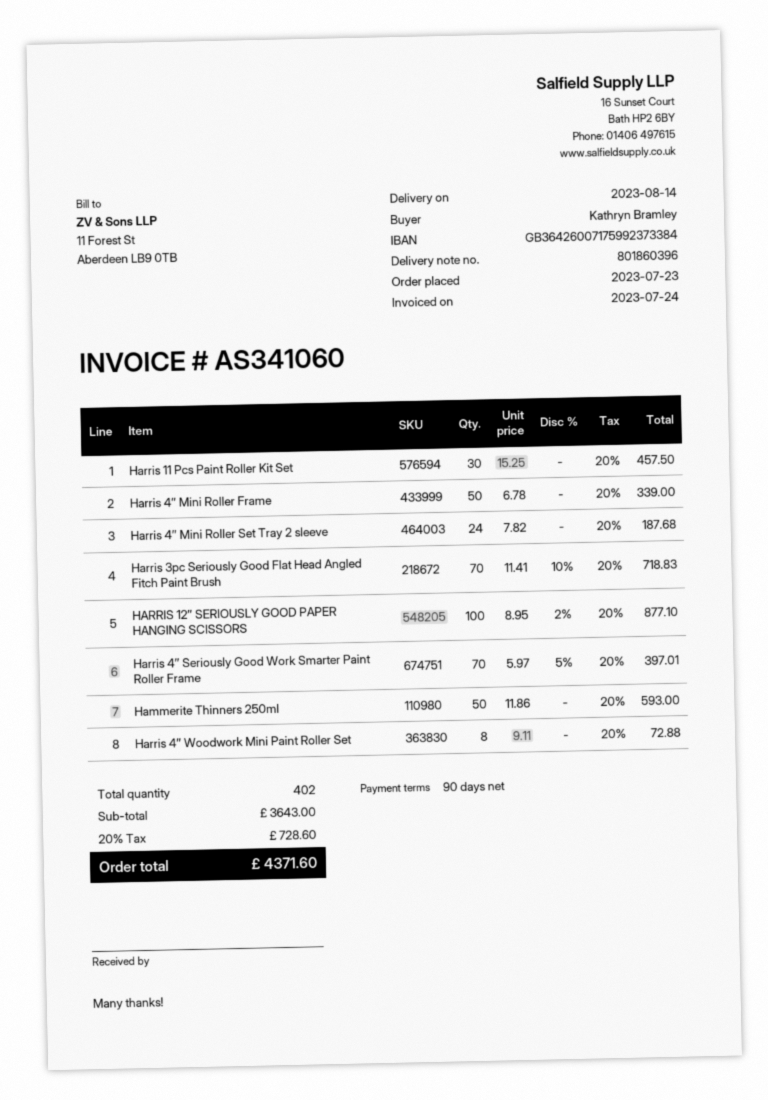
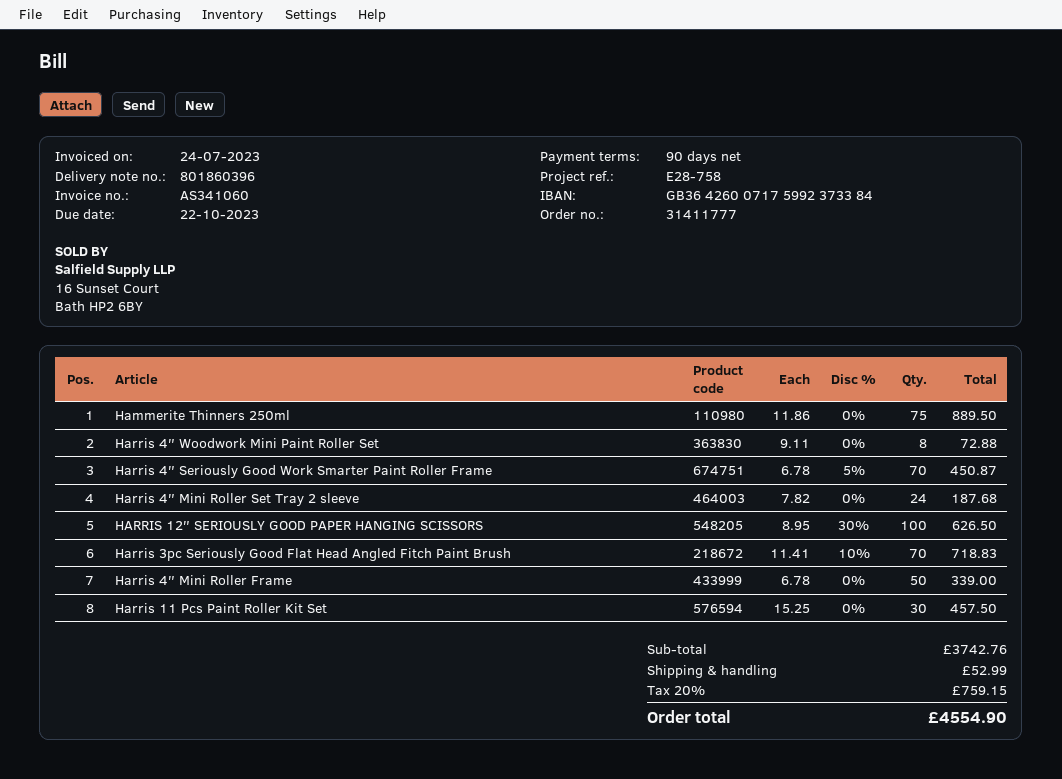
HARRIS 12″ SERIOUSLY GOOD PAPER HANGING SCISSORS: 100 x 8.95 - 2% = 877.10 -> 100 x 8.95 - 30% = 626.50
Harris 4″ Seriously Good Work Smarter Paint Roller Frame: 70 x 5.97 - 5% = 397.01 -> 70 x 6.78 - 5% = 450.87
Hammerite Thinners 250ml: 50 x 11.86 = 593.00 -> 75 x 11.86 = 889.50
subtotal: 3643.00 -> 3742.76
shipping: none -> 52.99
tax: 20% = 728.60 -> 20% = 759.15
total: 4371.60 -> 4554.90

